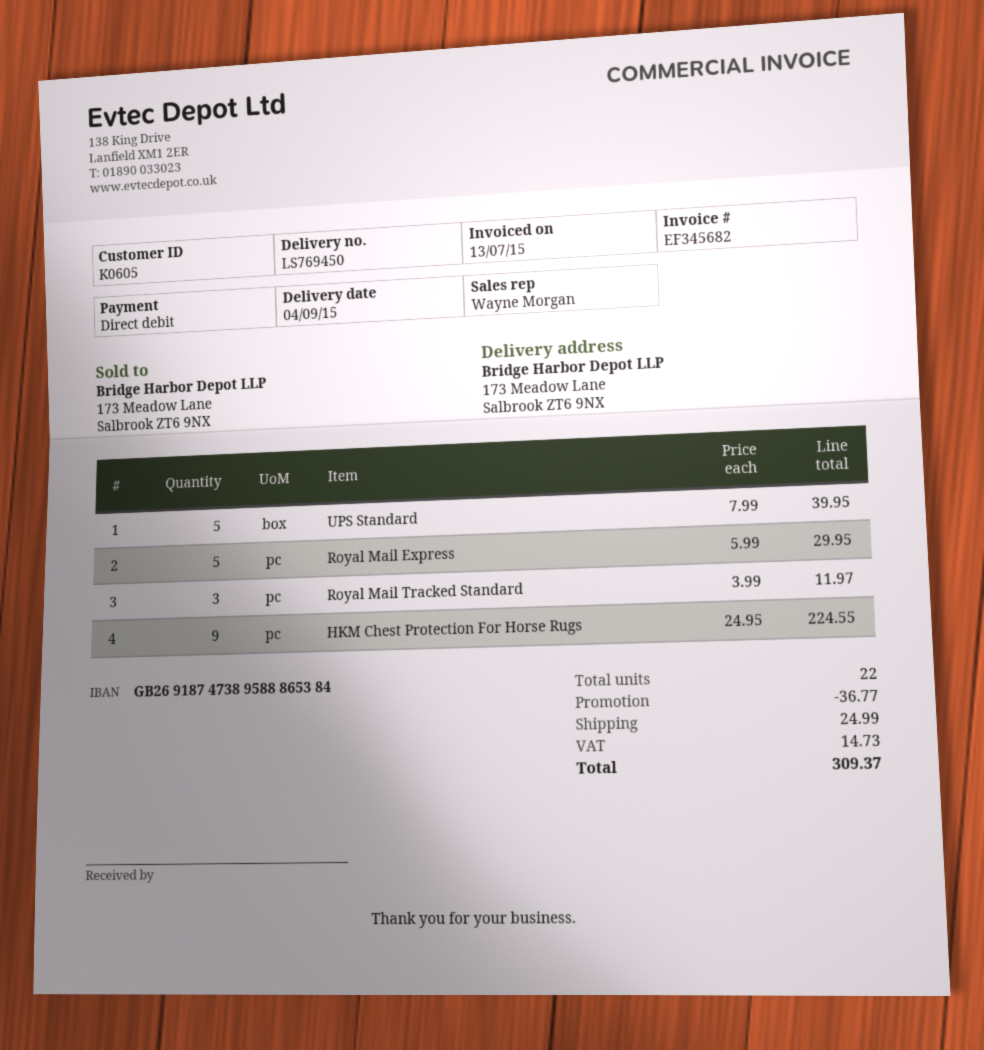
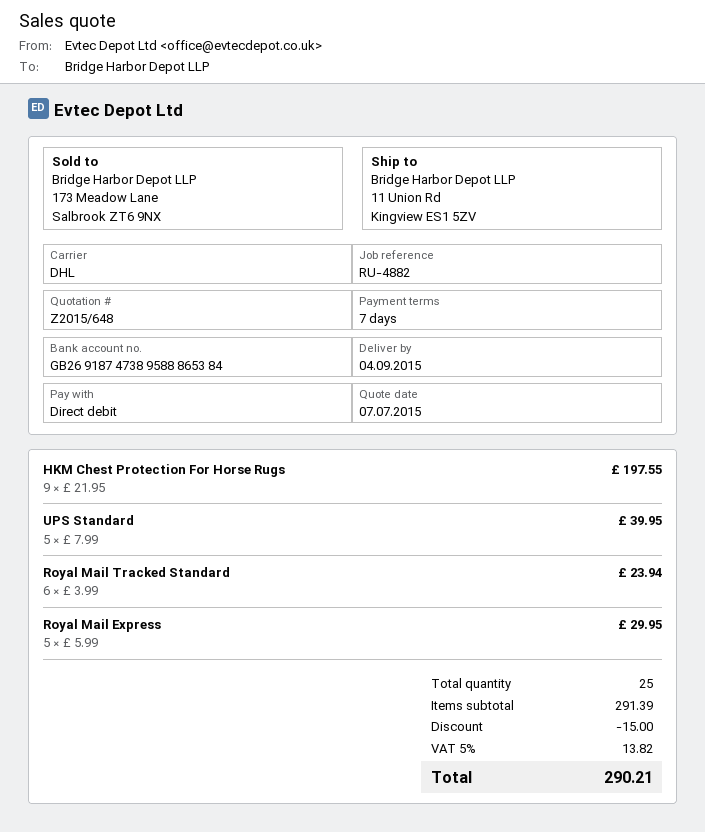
ship to: 173 Meadow Lane, Salbrook ZT6 9NX -> 11 Union Rd, Kingview ES1 5ZV
Royal Mail Tracked Standard: 3 x 3.99 = 11.97 -> 6 x 3.99 = 23.94
HKM Chest Protection For Horse Rugs: 9 x 24.95 = 224.55 -> 9 x 21.95 = 197.55
total quantity: 22 -> 25
discount: 36.77 -> 15.00
shipping: 24.99 -> none
tax: 14.73 -> 13.82
total: 309.37 -> 290.21

